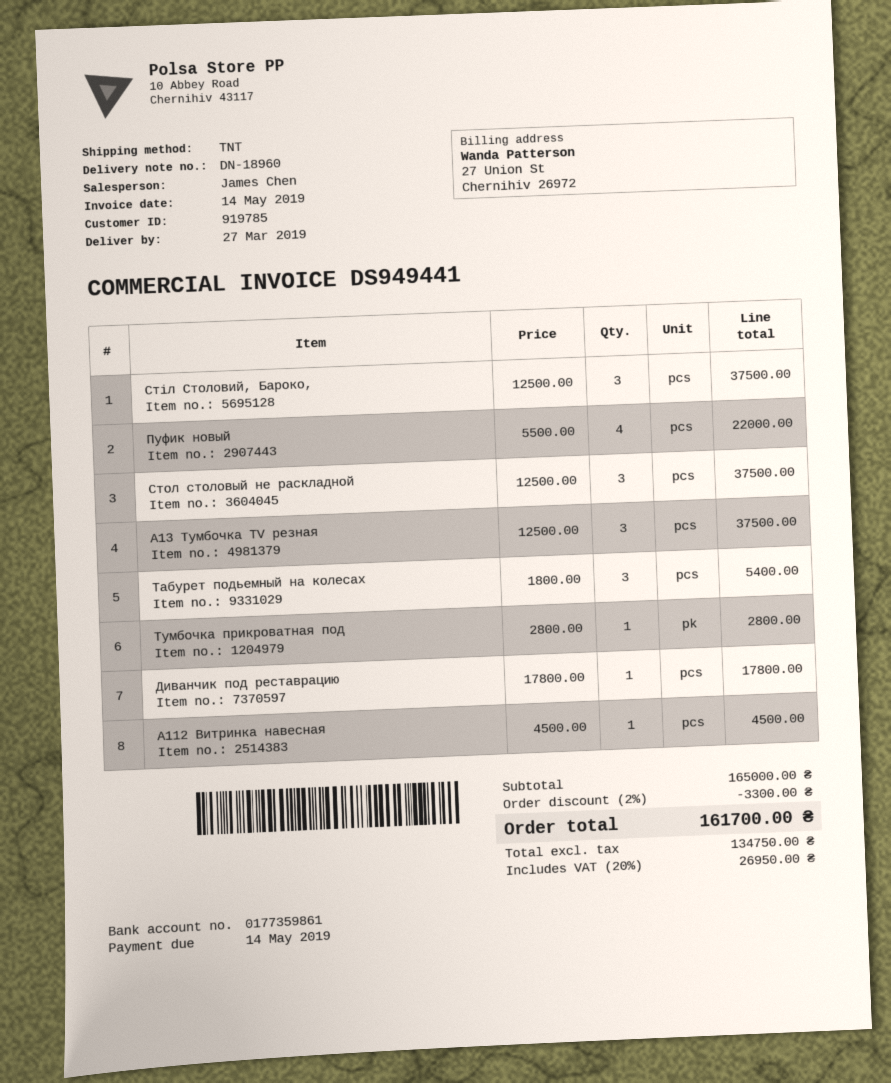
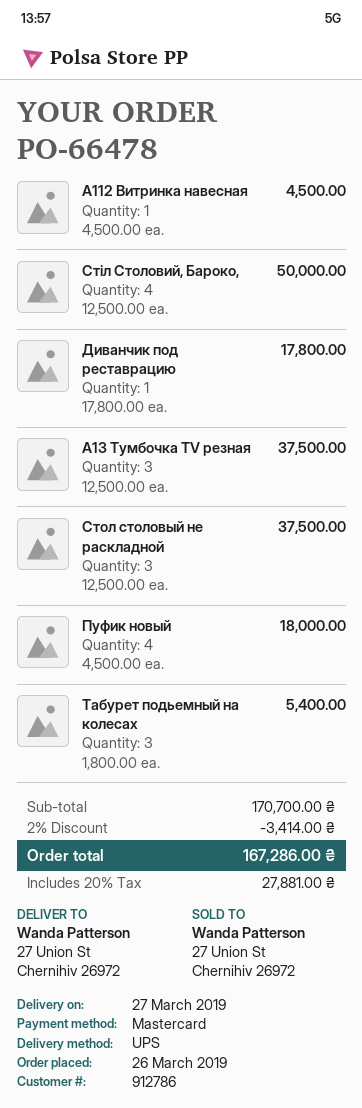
customer number: 919785 -> 912786
shipping method: TNT -> UPS
Стіл Столовий, Бароко,: 3 x 12500.00 = 37500.00 -> 4 x 12500.00 = 50000.00
Пуфик новый: 4 x 5500.00 = 22000.00 -> 4 x 4500.00 = 18000.00
Тумбочка прикроватная под: 1 x 2800.00 = 2800.00 -> none
subtotal: 165000.00 -> 170700.00
discount: 2% = 3300.00 -> 2% = 3414.00
tax: 20% = 26950.00 -> 20% = 27881.00
total: 161700.00 -> 167286.00

